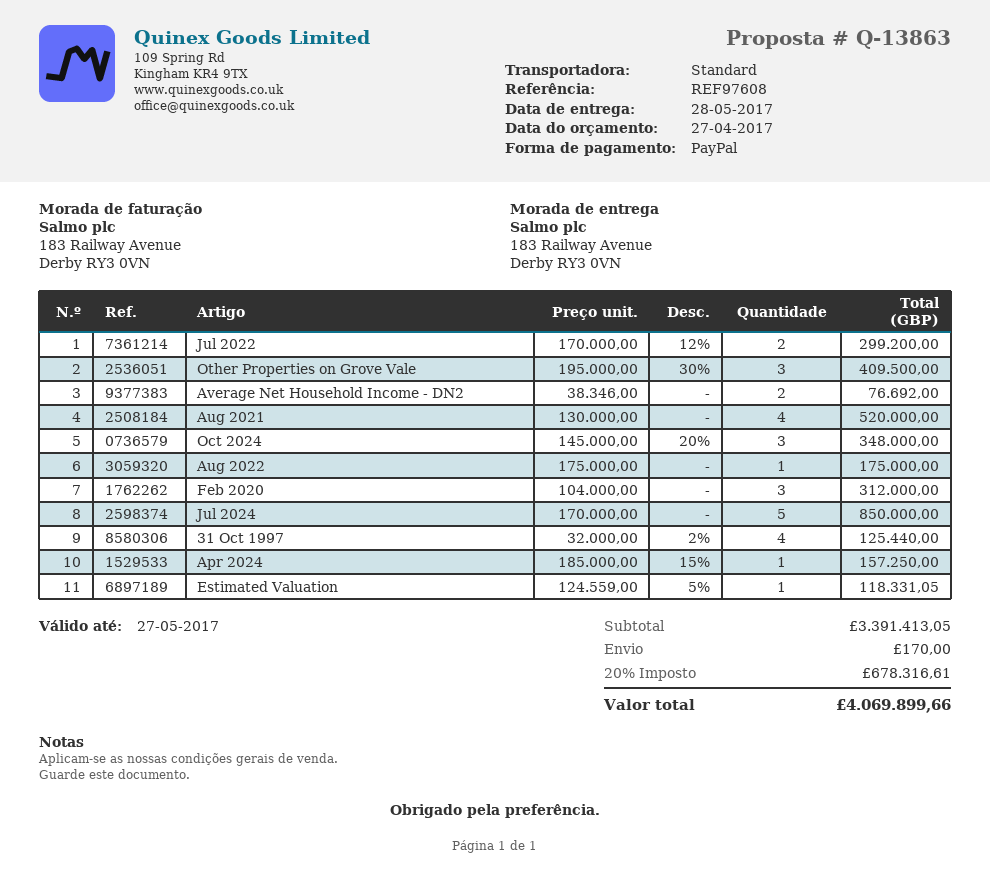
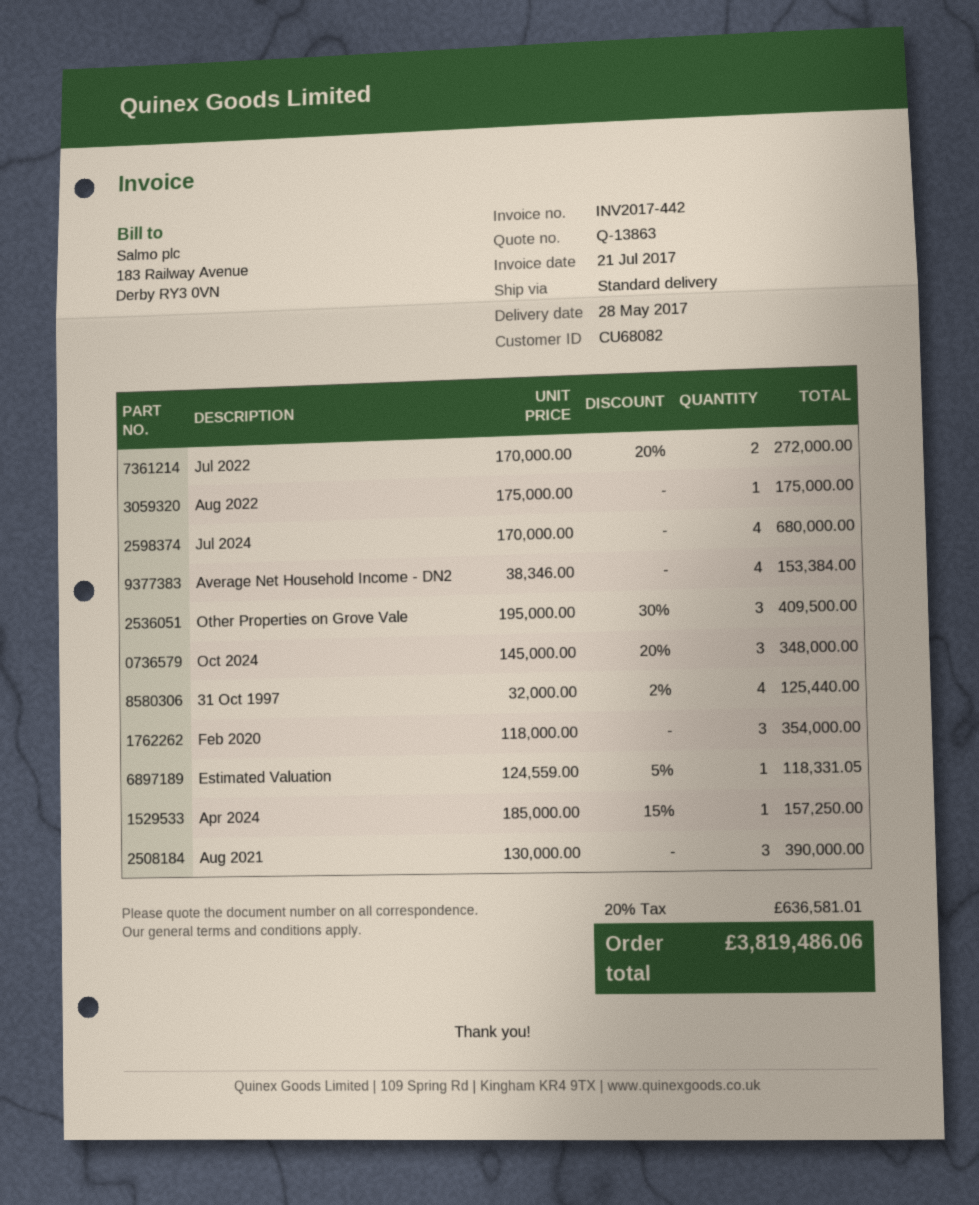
Jul 2022: 2 x 170000.00 - 12% = 299200.00 -> 2 x 170000.00 - 20% = 272000.00
Average Net Household Income - DN2: 2 x 38346.00 = 76692.00 -> 4 x 38346.00 = 153384.00
Aug 2021: 4 x 130000.00 = 520000.00 -> 3 x 130000.00 = 390000.00
Feb 2020: 3 x 104000.00 = 312000.00 -> 3 x 118000.00 = 354000.00
Jul 2024: 5 x 170000.00 = 850000.00 -> 4 x 170000.00 = 680000.00
shipping: 170.00 -> none
tax: 20% = 678316.61 -> 20% = 636581.01
total: 4069899.66 -> 3819486.06

